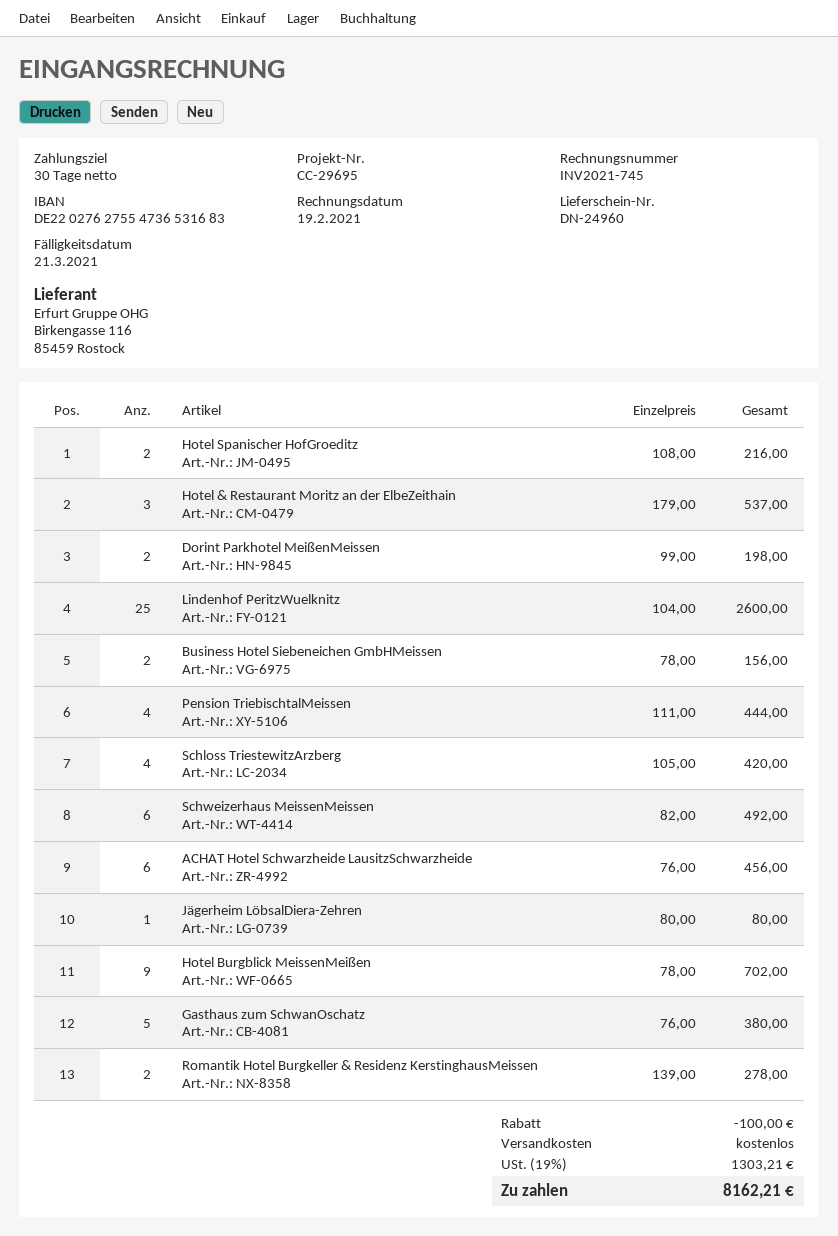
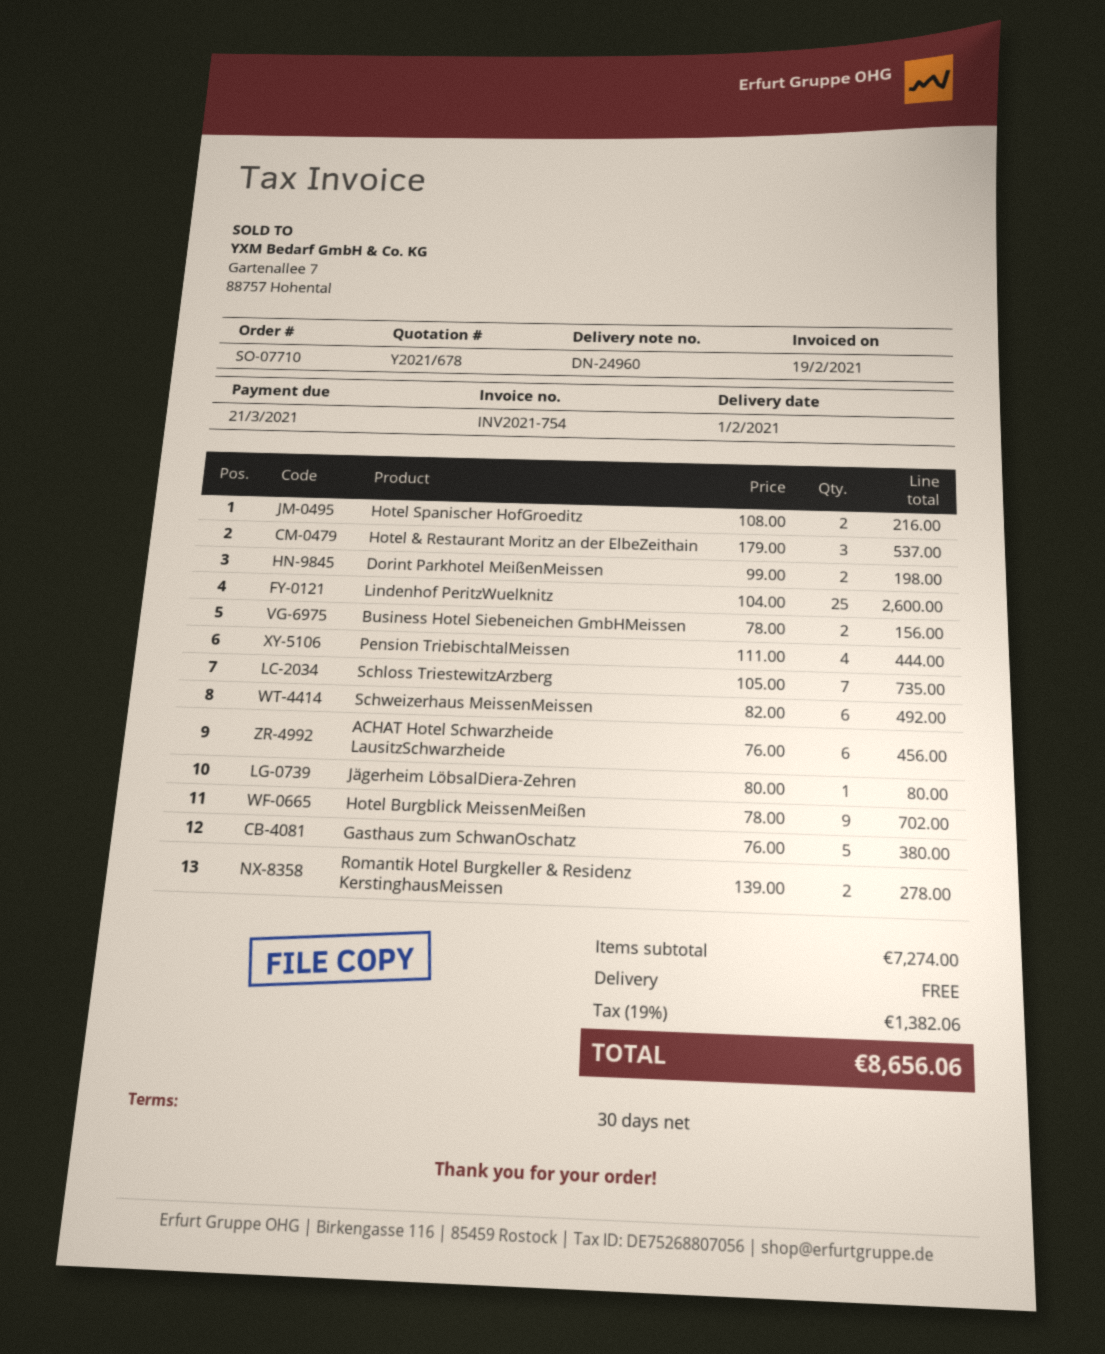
invoice number: INV2021-745 -> INV2021-754
Schloss TriestewitzArzberg: 4 x 105.00 = 420.00 -> 7 x 105.00 = 735.00
discount: 100.00 -> none
tax: 19% = 1303.21 -> 19% = 1382.06
total: 8162.21 -> 8656.06

